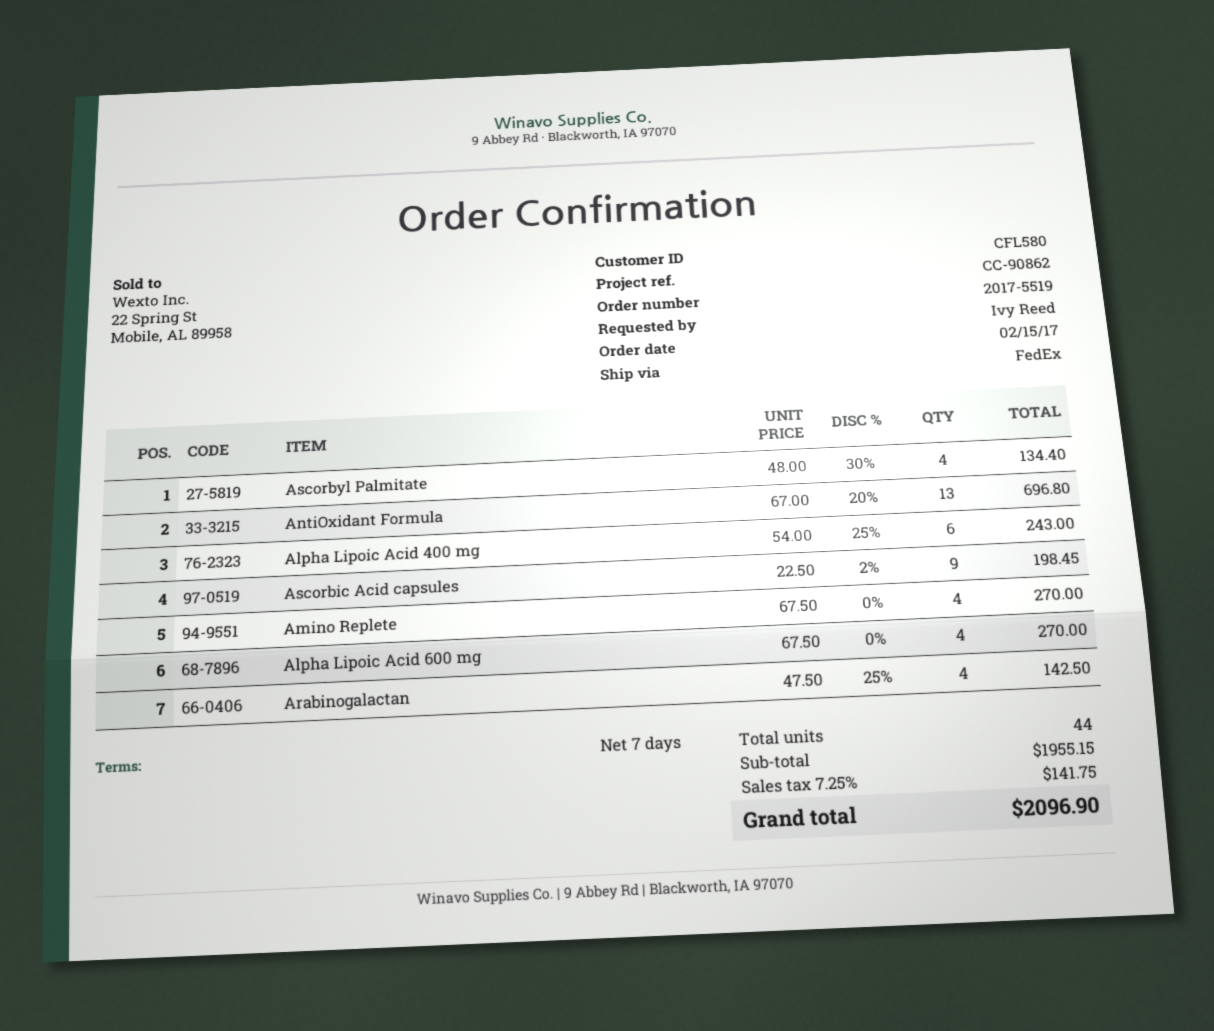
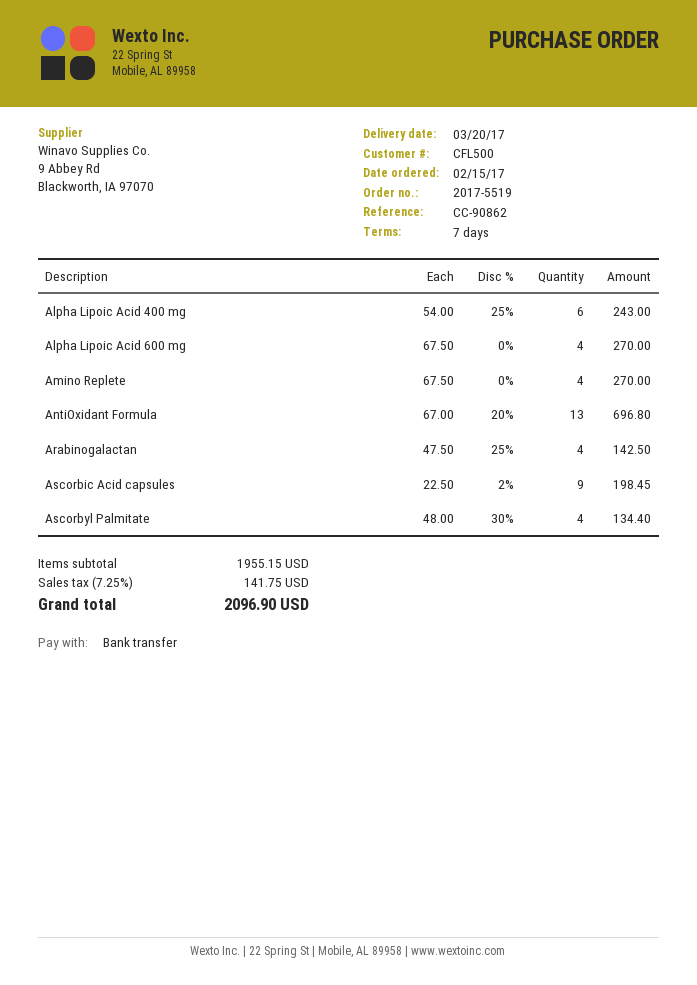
customer number: CFL580 -> CFL500

